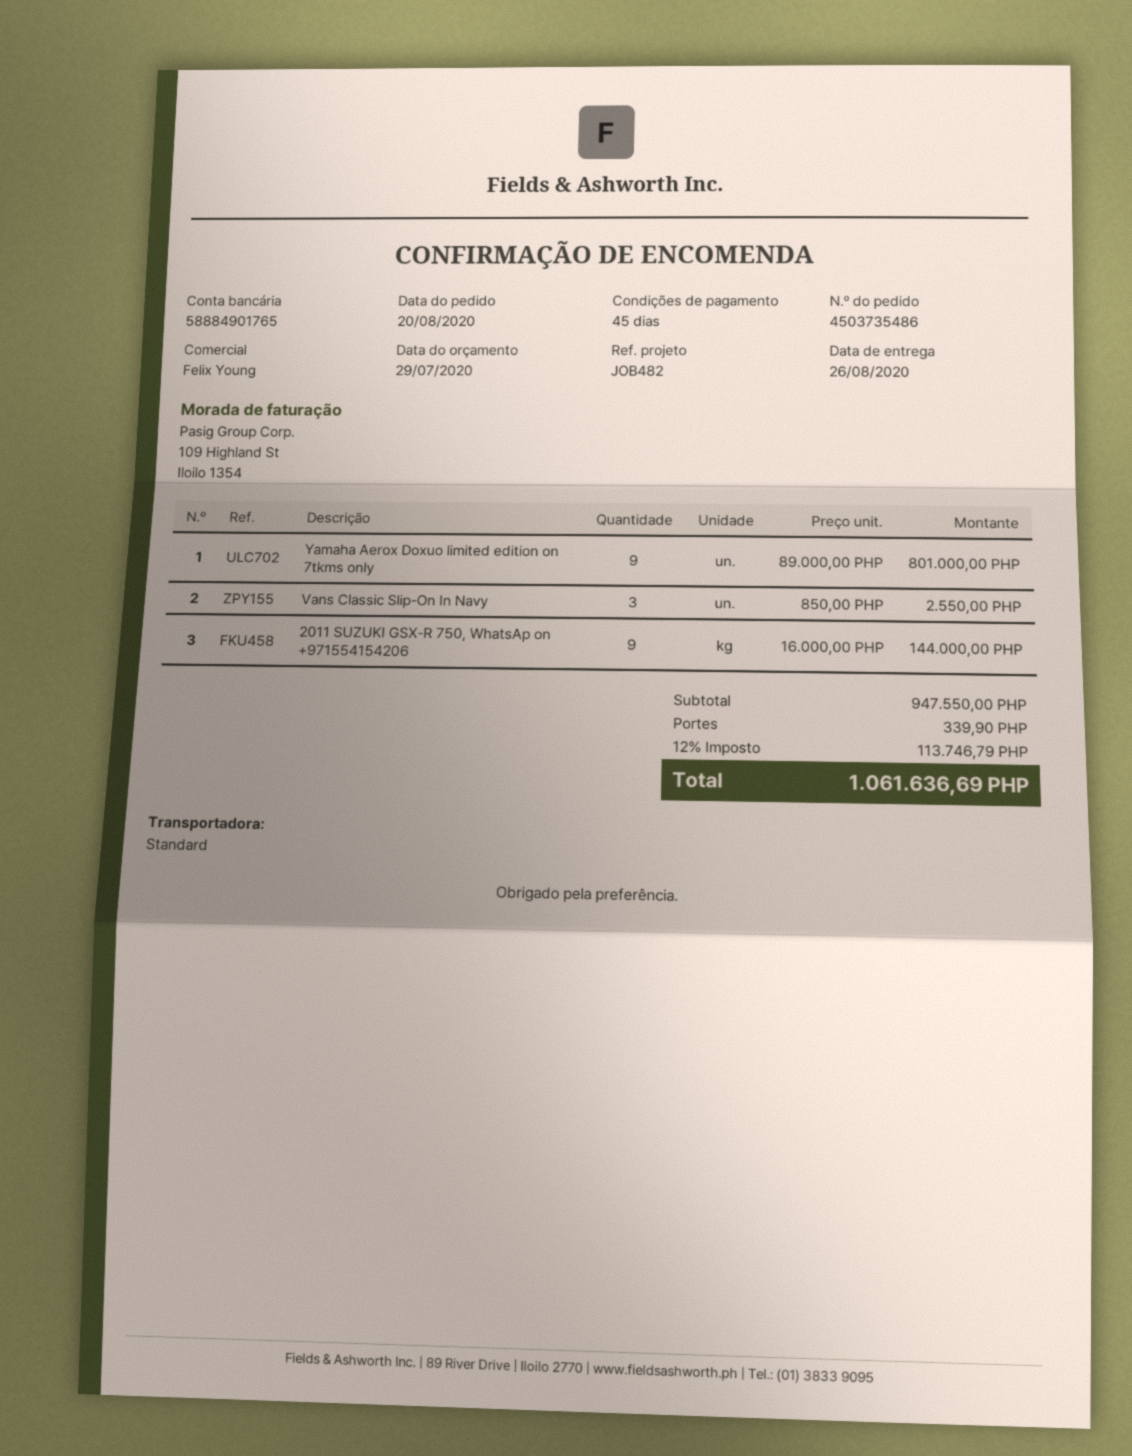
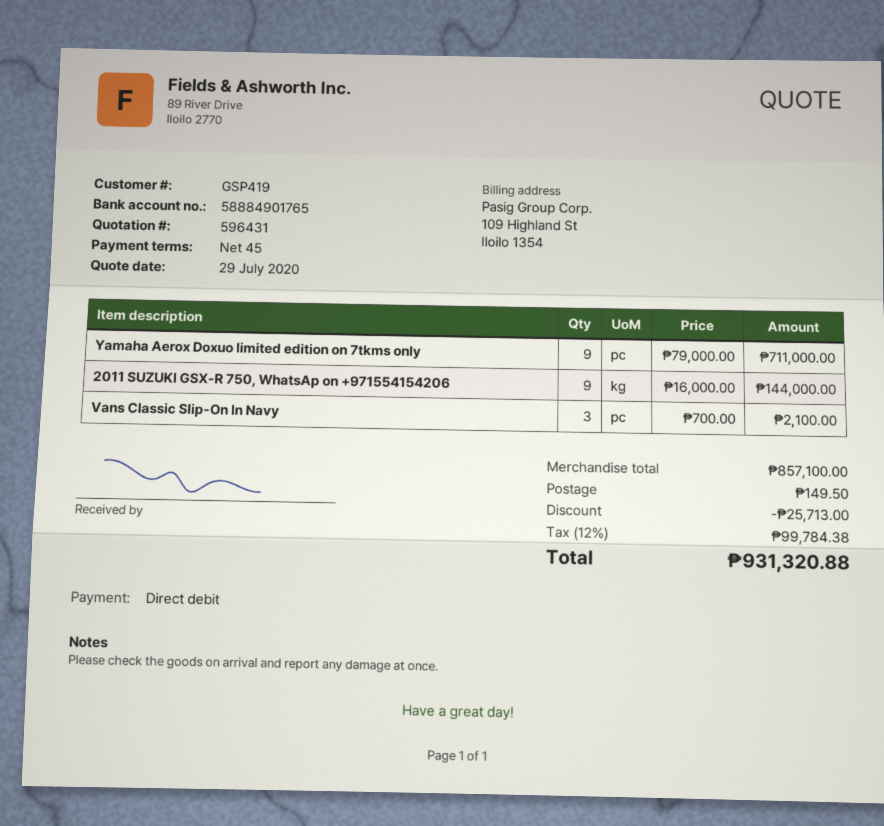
Yamaha Aerox Doxuo limited edition on 7tkms only: 9 x 89000.00 = 801000.00 -> 9 x 79000.00 = 711000.00
Vans Classic Slip-On In Navy: 3 x 850.00 = 2550.00 -> 3 x 700.00 = 2100.00
subtotal: 947550.00 -> 857100.00
discount: none -> 25713.00
shipping: 339.90 -> 149.50
tax: 12% = 113746.79 -> 12% = 99784.38
total: 1061636.69 -> 931320.88

